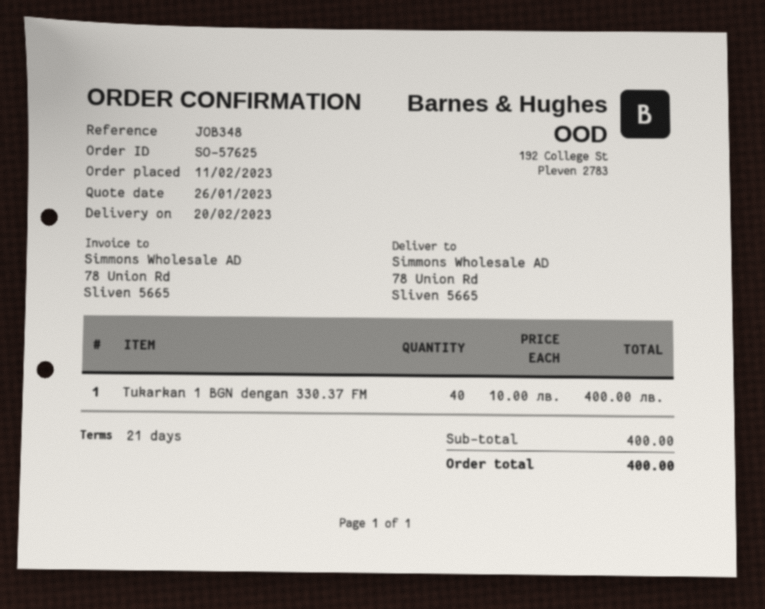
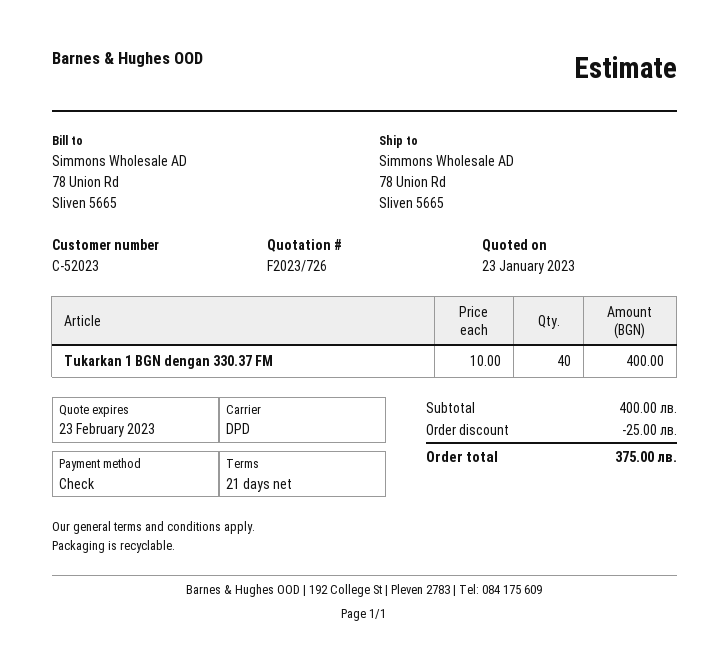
quote date: 2023-01-26 -> 2023-01-23
discount: none -> 25.00
total: 400.00 -> 375.00

